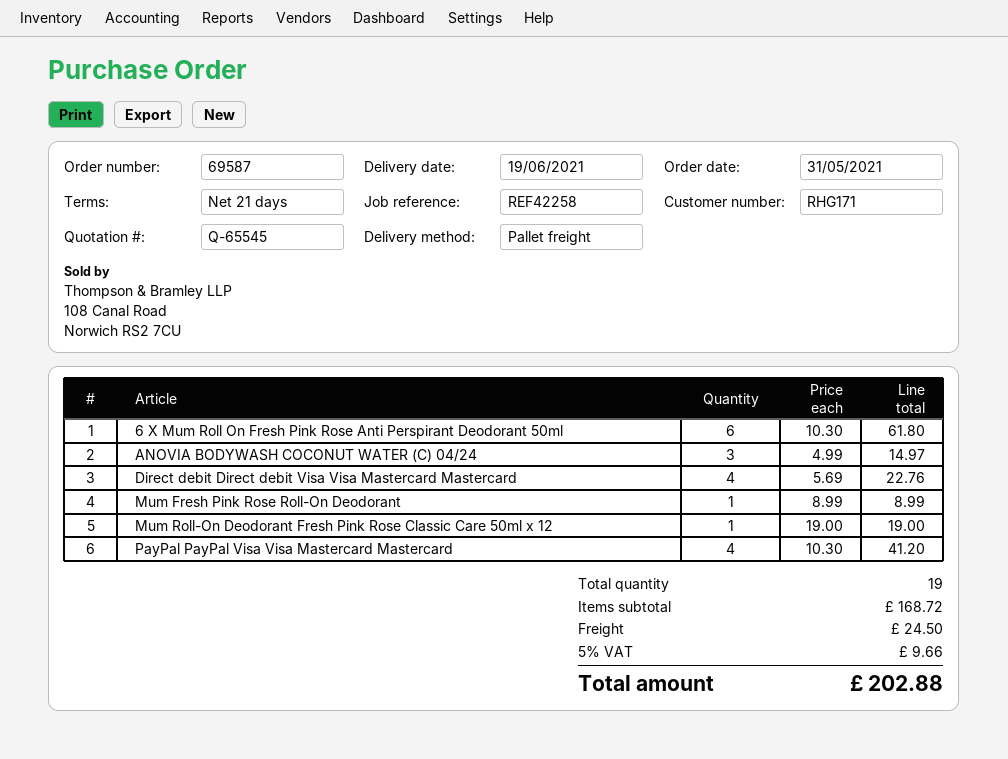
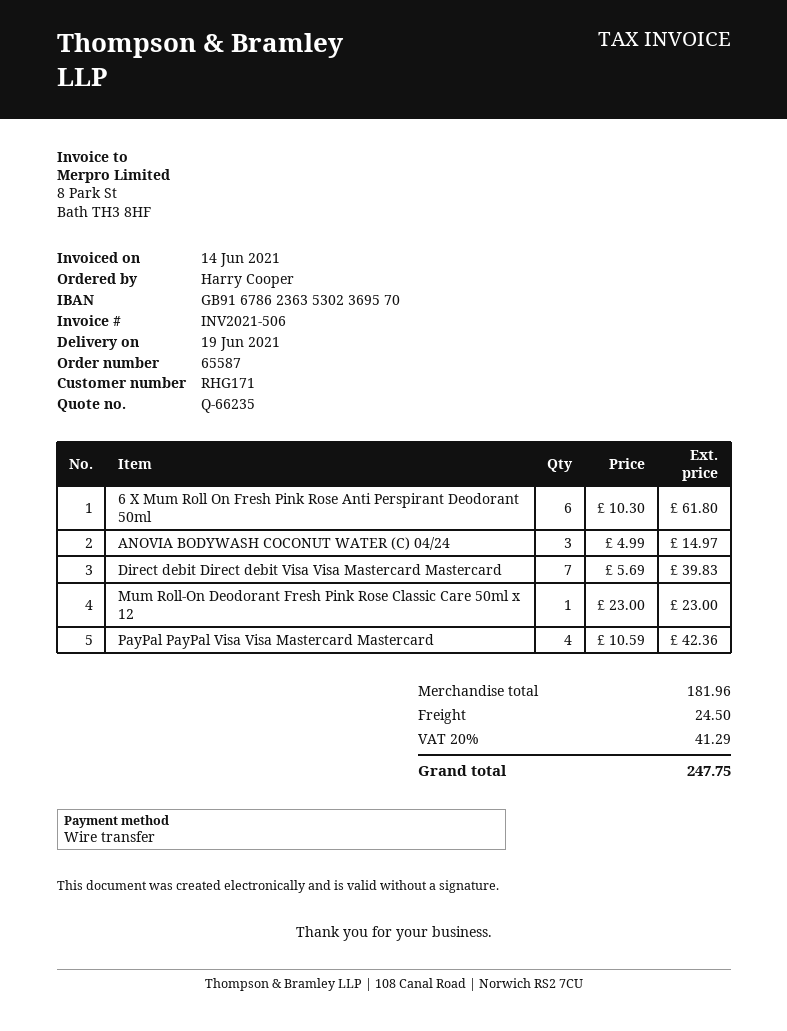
quote number: Q-65545 -> Q-66235
order number: 69587 -> 65587
Direct debit Direct debit Visa Visa Mastercard Mastercard: 4 x 5.69 = 22.76 -> 7 x 5.69 = 39.83
Mum Fresh Pink Rose Roll-On Deodorant: 1 x 8.99 = 8.99 -> none
Mum Roll-On Deodorant Fresh Pink Rose Classic Care 50ml x 12: 1 x 19.00 = 19.00 -> 1 x 23.00 = 23.00
PayPal PayPal Visa Visa Mastercard Mastercard: 4 x 10.30 = 41.20 -> 4 x 10.59 = 42.36
subtotal: 168.72 -> 181.96
tax: 5% = 9.66 -> 20% = 41.29
total: 202.88 -> 247.75

